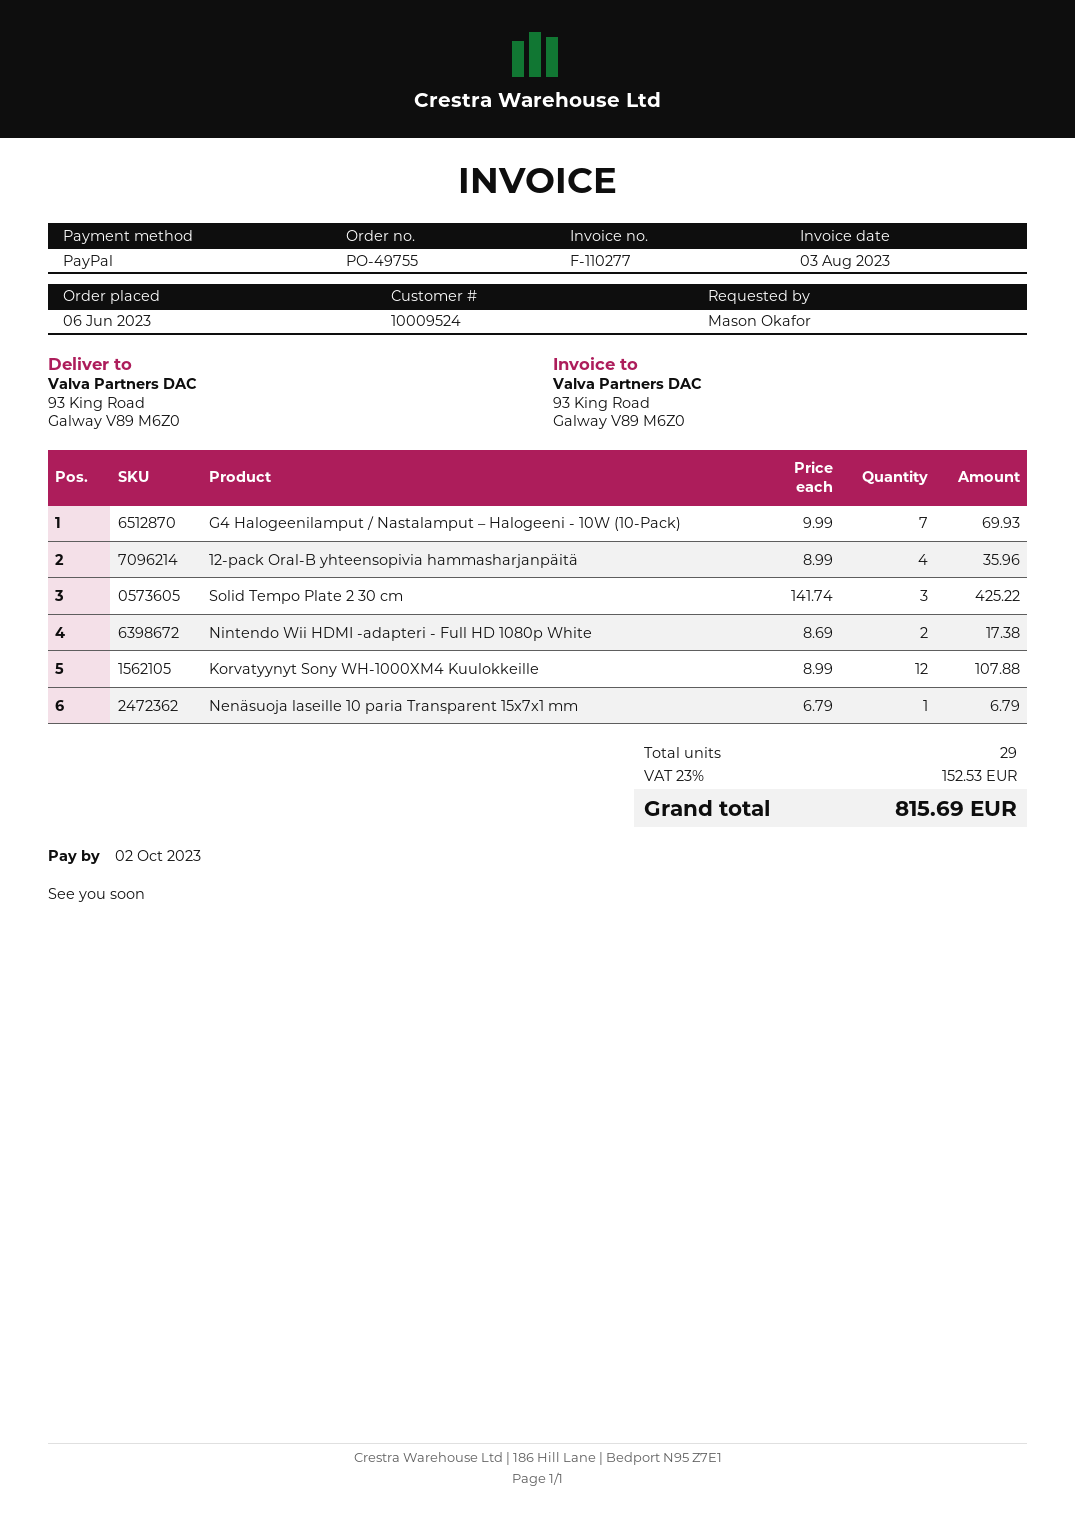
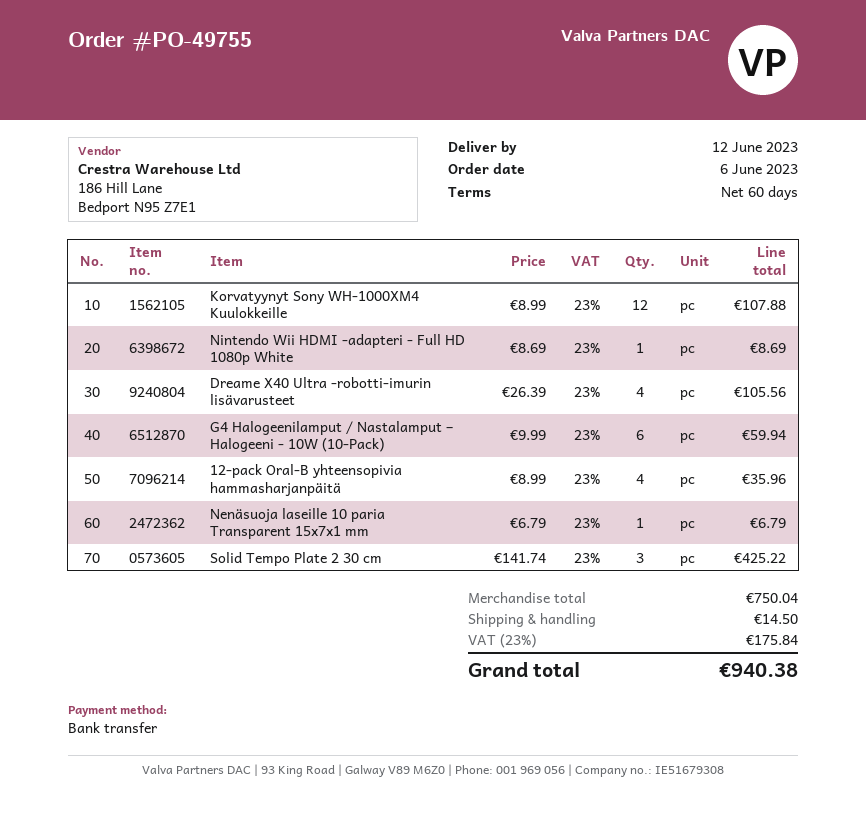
payment method: PayPal -> bank transfer
G4 Halogeenilamput / Nastalamput – Halogeeni - 10W (10-Pack): 7 x 9.99 = 69.93 -> 6 x 9.99 = 59.94
Nintendo Wii HDMI -adapteri - Full HD 1080p White: 2 x 8.69 = 17.38 -> 1 x 8.69 = 8.69
Dreame X40 Ultra -robotti-imurin lisävarusteet: none -> 4 x 26.39 = 105.56
shipping: none -> 14.50
tax: 23% = 152.53 -> 23% = 175.84
total: 815.69 -> 940.38

